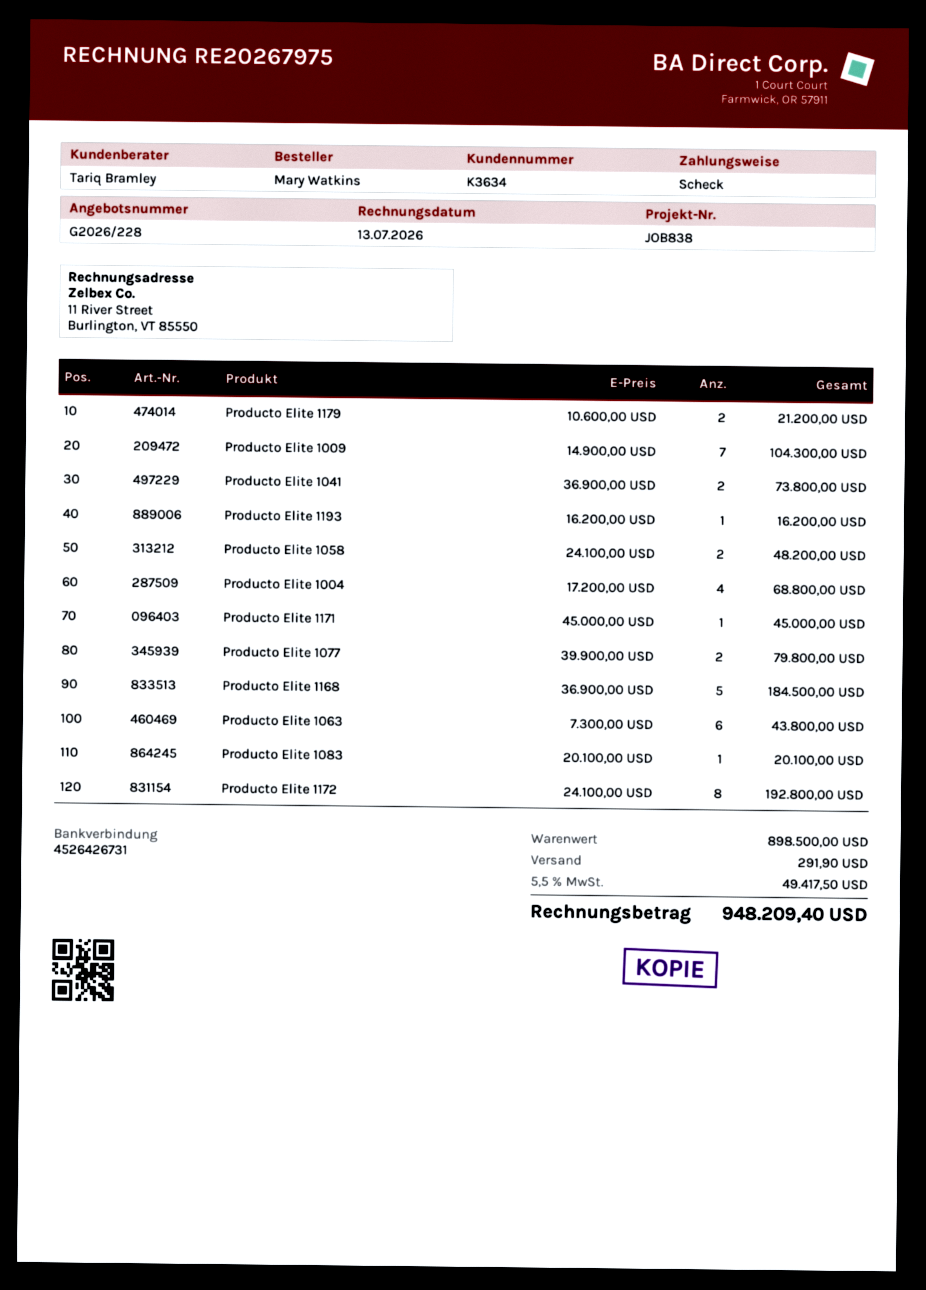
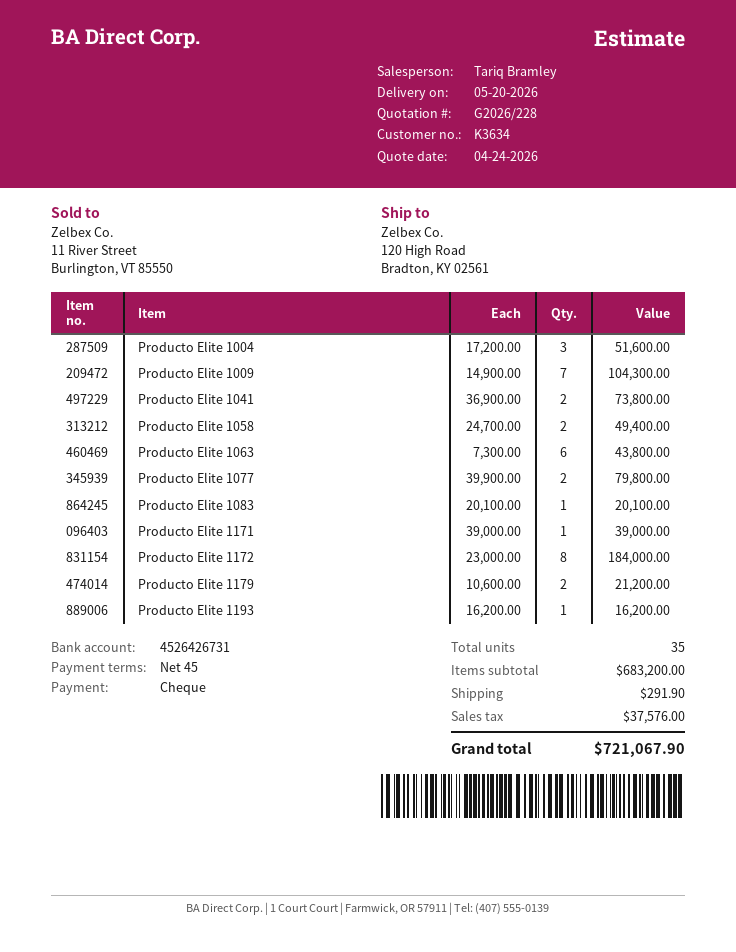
Producto Elite 1058: 2 x 24100.00 = 48200.00 -> 2 x 24700.00 = 49400.00
Producto Elite 1004: 4 x 17200.00 = 68800.00 -> 3 x 17200.00 = 51600.00
Producto Elite 1171: 1 x 45000.00 = 45000.00 -> 1 x 39000.00 = 39000.00
Producto Elite 1168: 5 x 36900.00 = 184500.00 -> none
Producto Elite 1172: 8 x 24100.00 = 192800.00 -> 8 x 23000.00 = 184000.00
subtotal: 898500.00 -> 683200.00
tax: 49417.50 -> 37576.00
total: 948209.40 -> 721067.90

